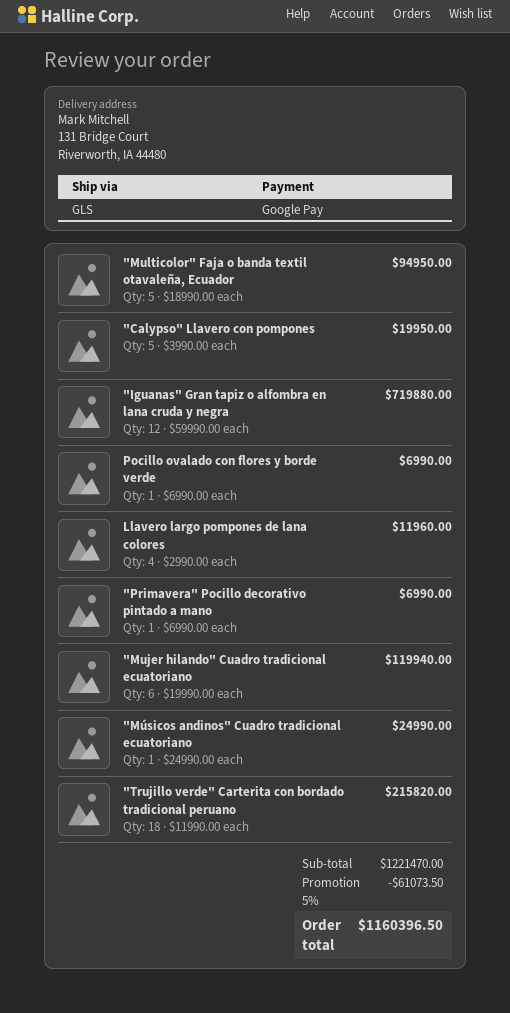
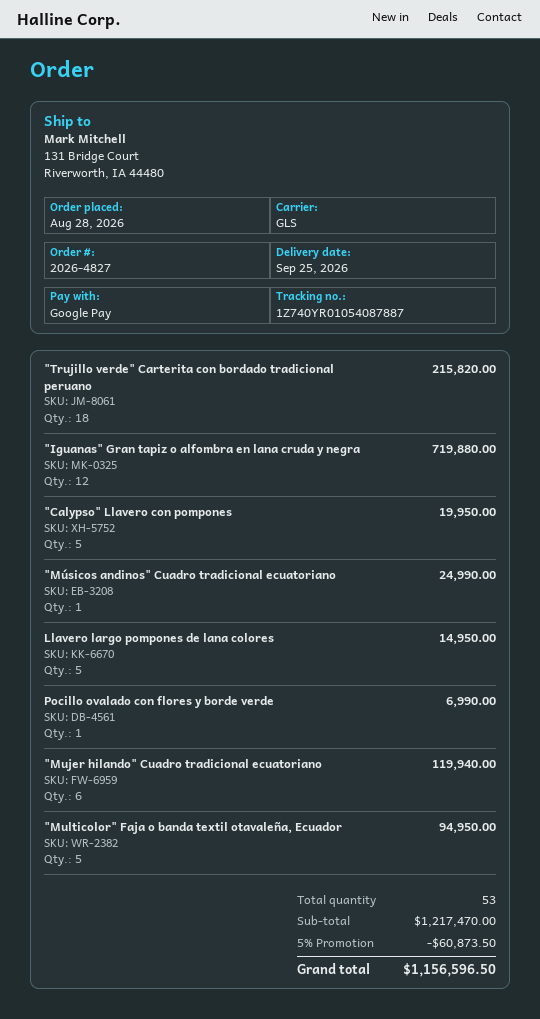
Llavero largo pompones de lana colores: 4 for 11960.00 -> 5 for 14950.00
"Primavera" Pocillo decorativo pintado a mano: 1 for 6990.00 -> none
subtotal: 1221470.00 -> 1217470.00
discount: 5% = 61073.50 -> 5% = 60873.50
total: 1160396.50 -> 1156596.50

